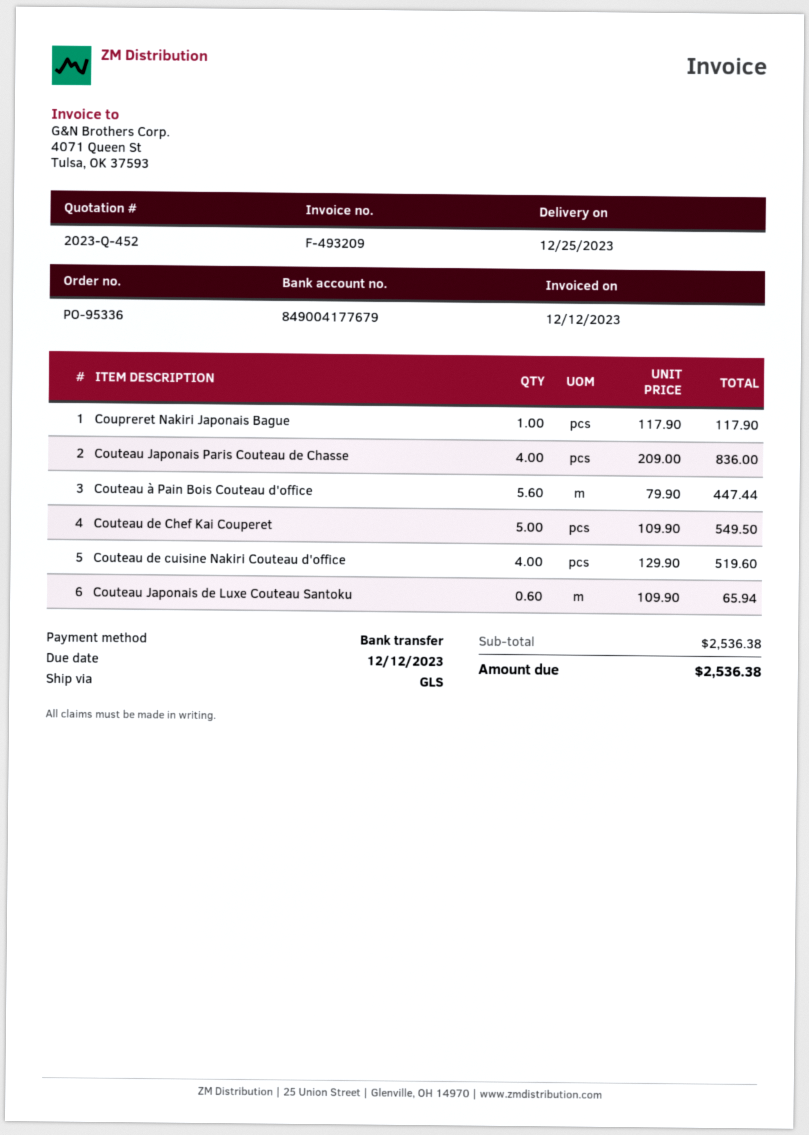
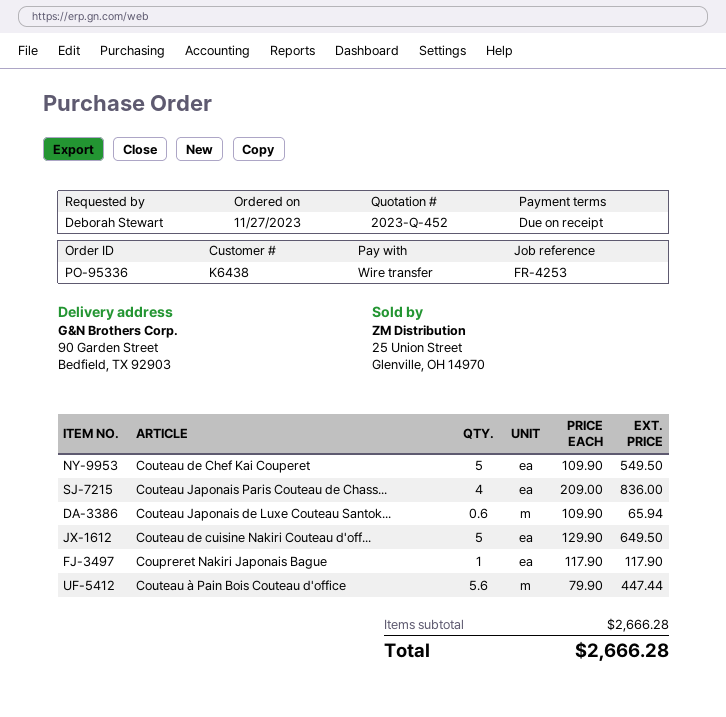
Couteau de cuisine Nakiri Couteau d'office: 4 x 129.90 = 519.60 -> 5 x 129.90 = 649.50
subtotal: 2536.38 -> 2666.28
total: 2536.38 -> 2666.28

